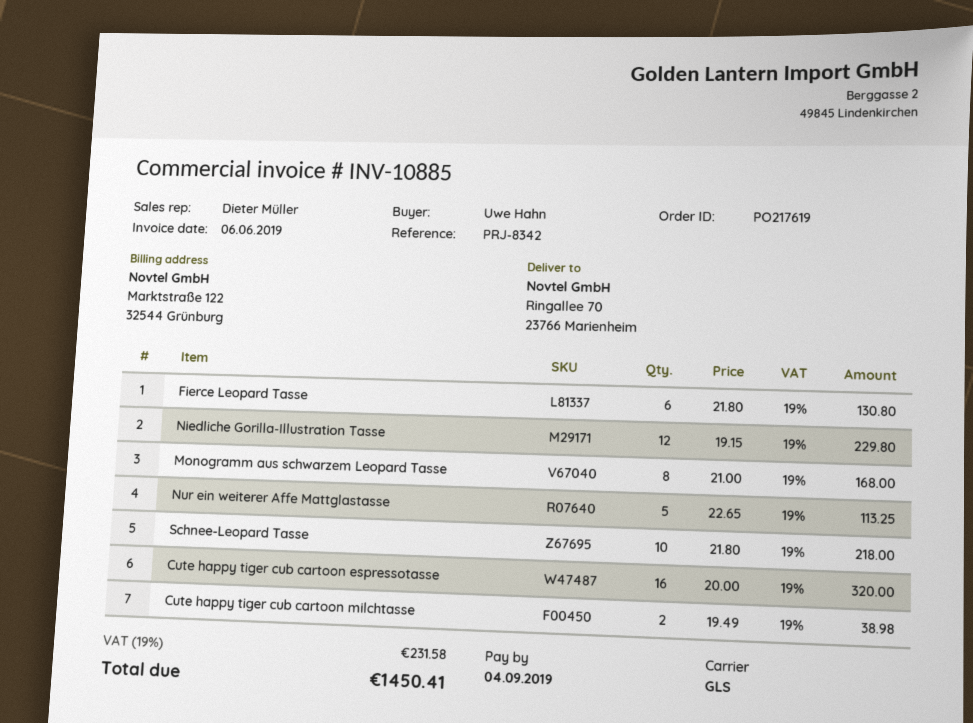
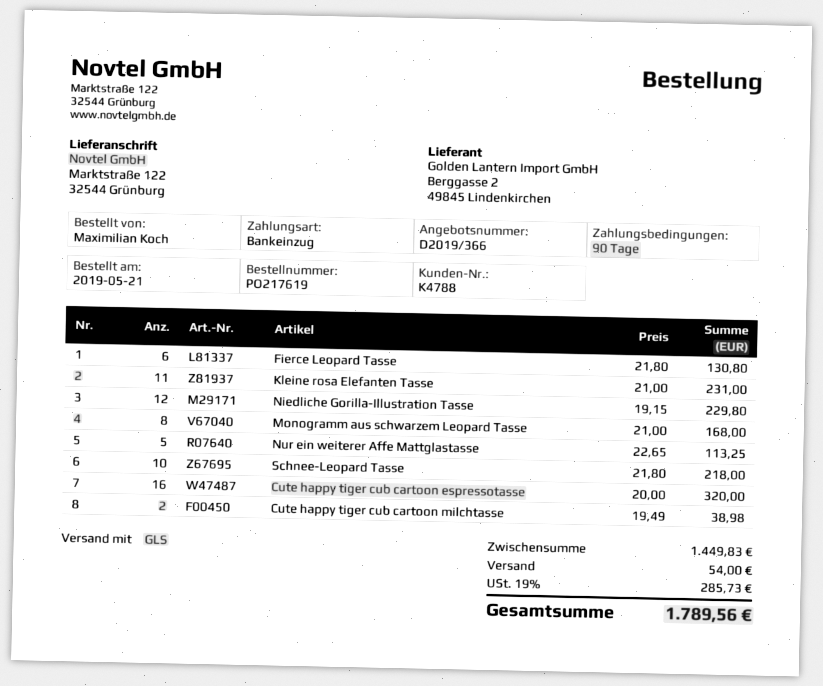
ordered by: Uwe Hahn -> Maximilian Koch
ship to: Ringallee 70, 23766 Marienheim -> Marktstraße 122, 32544 Grünburg
Kleine rosa Elefanten Tasse: none -> 11 x 21.00 = 231.00
shipping: none -> 54.00
tax: 19% = 231.58 -> 19% = 285.73
total: 1450.41 -> 1789.56

